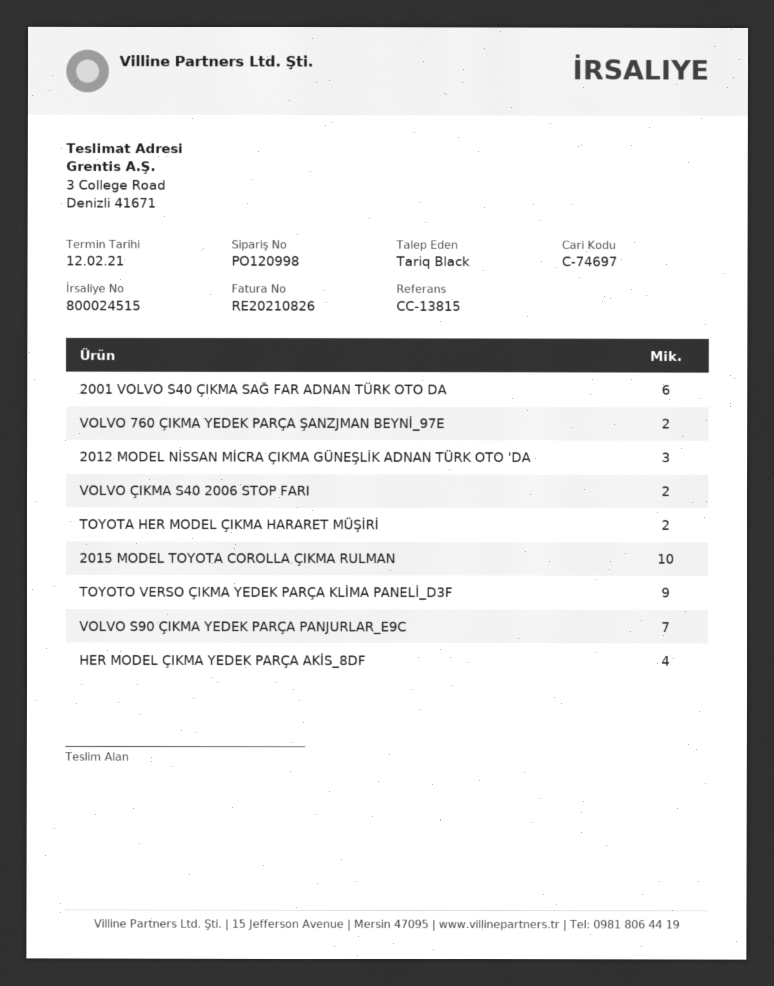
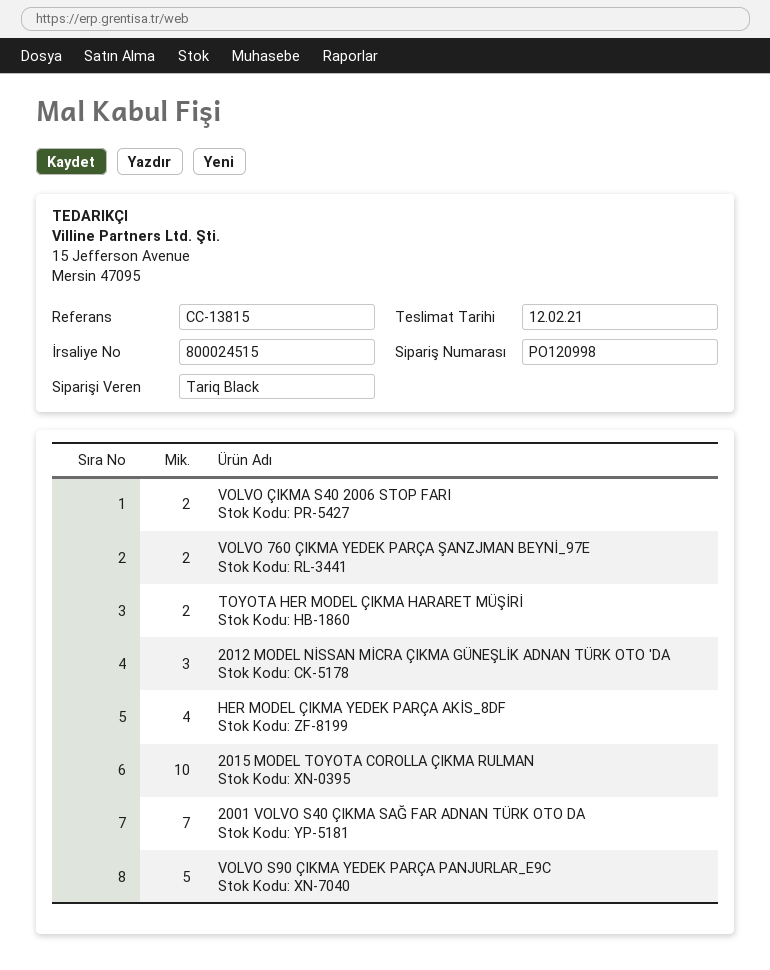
2001 VOLVO S40 ÇIKMA SAĞ FAR ADNAN TÜRK OTO DA: 6 -> 7
TOYOTO VERSO ÇIKMA YEDEK PARÇA KLİMA PANELİ_D3F: 9 -> none
VOLVO S90 ÇIKMA YEDEK PARÇA PANJURLAR_E9C: 7 -> 5

